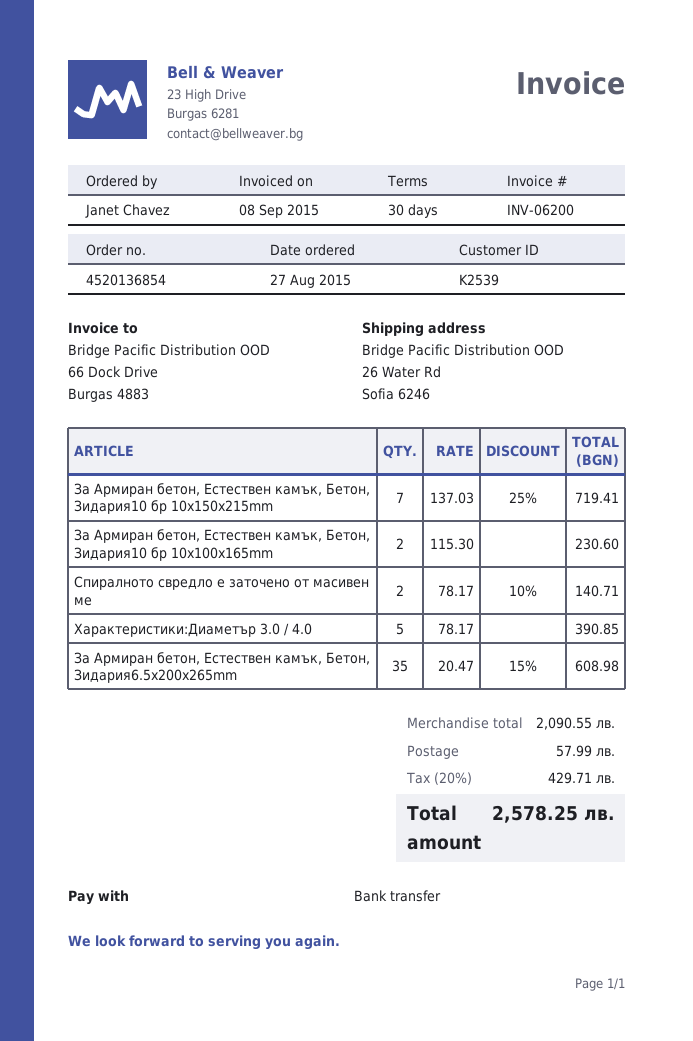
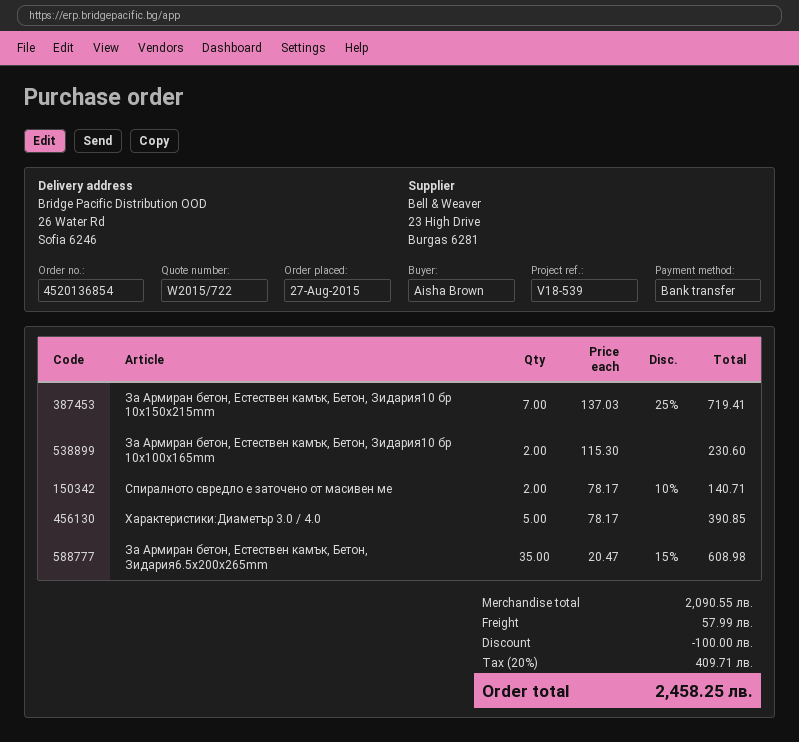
ordered by: Janet Chavez -> Aisha Brown
discount: none -> 100.00
tax: 20% = 429.71 -> 20% = 409.71
total: 2578.25 -> 2458.25

